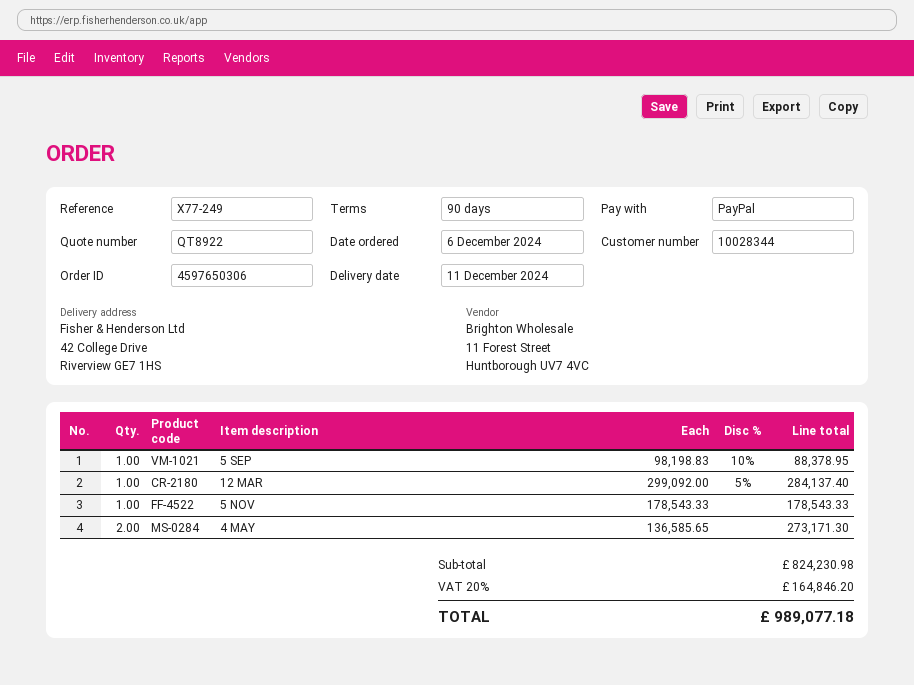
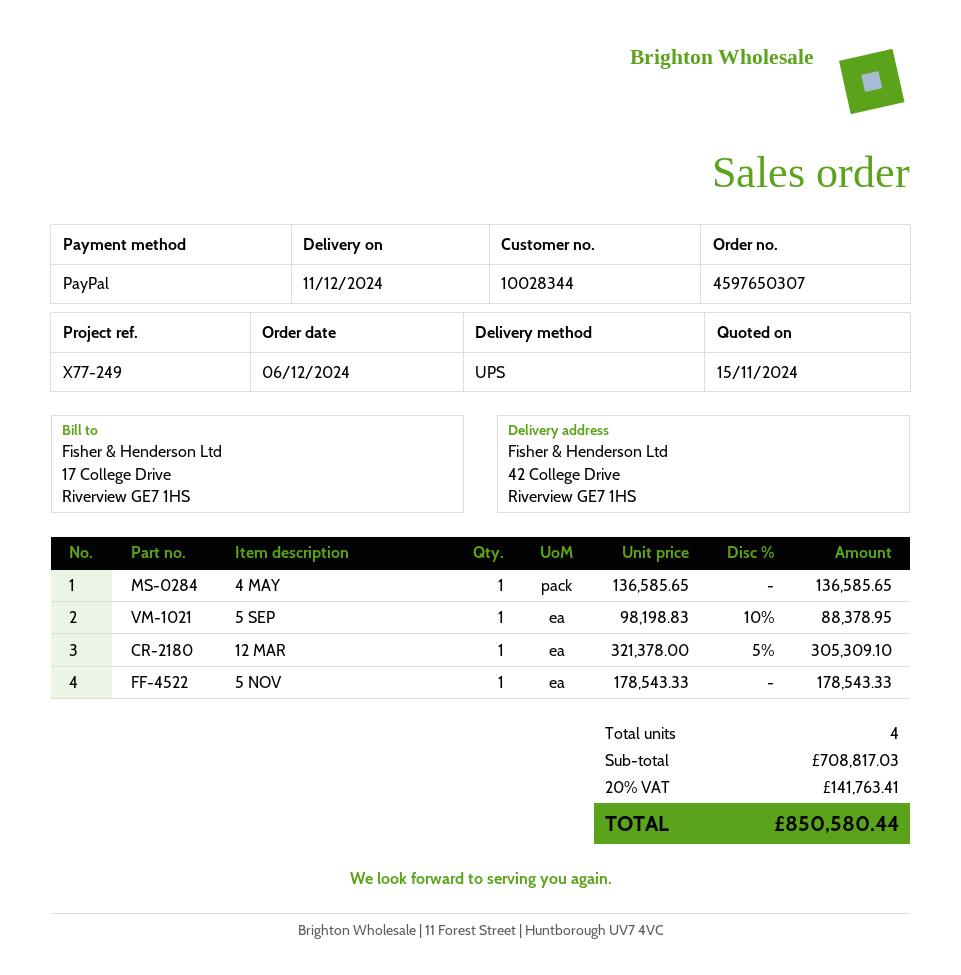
order number: 4597650306 -> 4597650307
12 MAR: 1 x 299092.00 - 5% = 284137.40 -> 1 x 321378.00 - 5% = 305309.10
4 MAY: 2 x 136585.65 = 273171.30 -> 1 x 136585.65 = 136585.65
subtotal: 824230.98 -> 708817.03
tax: 20% = 164846.20 -> 20% = 141763.41
total: 989077.18 -> 850580.44

